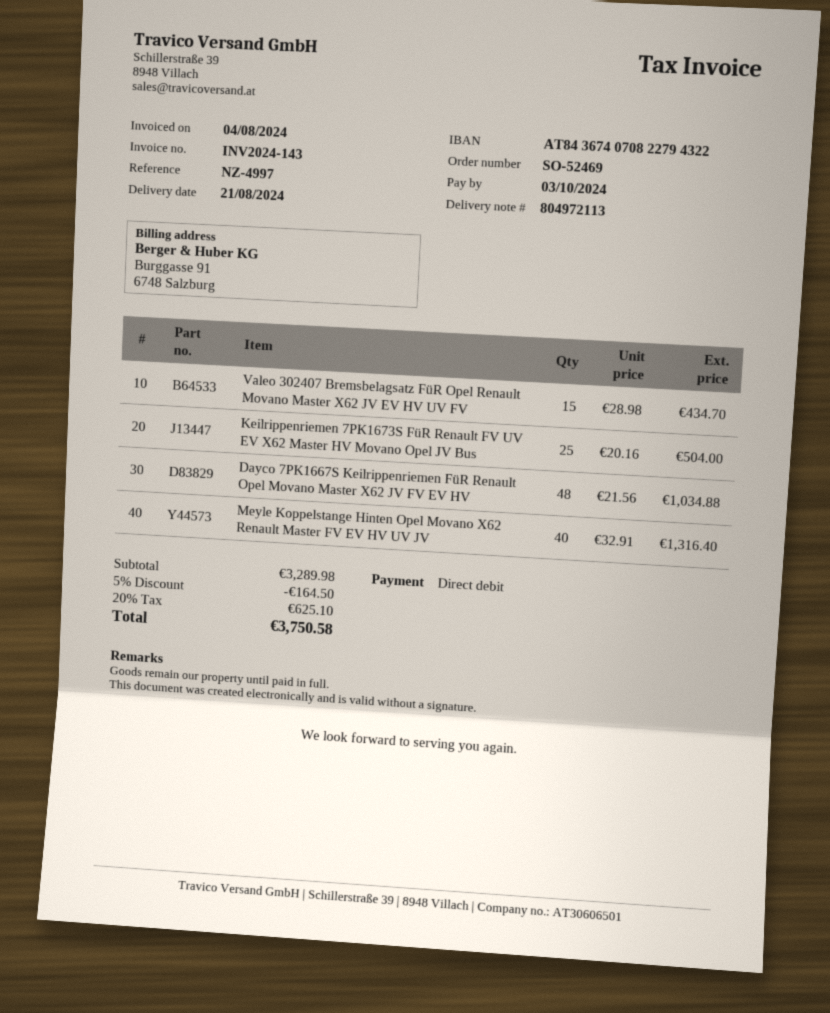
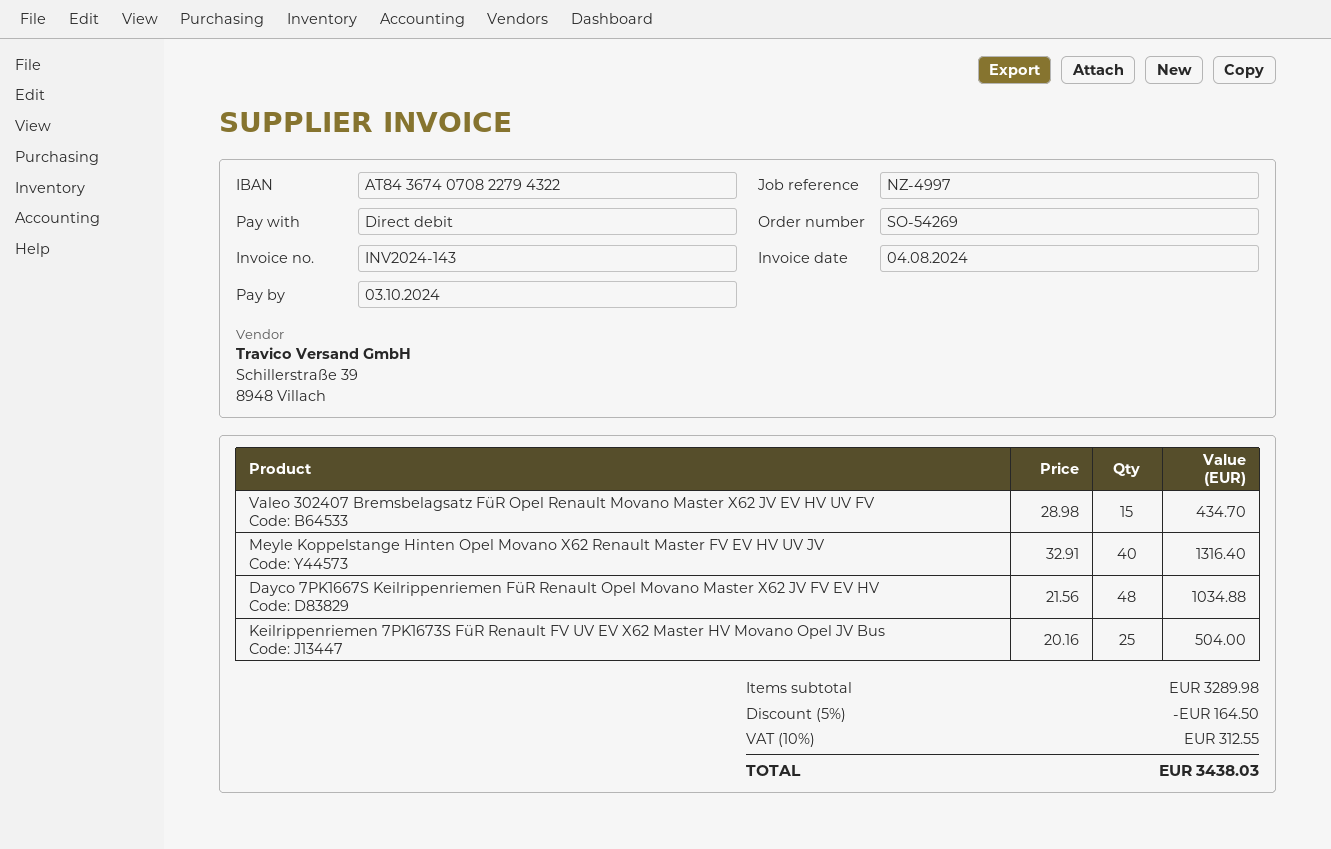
order number: SO-52469 -> SO-54269
tax: 20% = 625.10 -> 10% = 312.55
total: 3750.58 -> 3438.03

